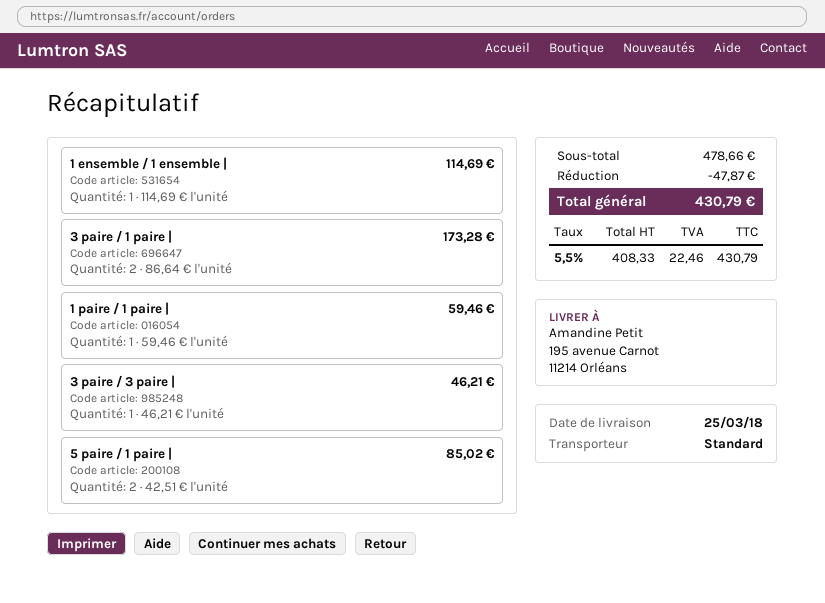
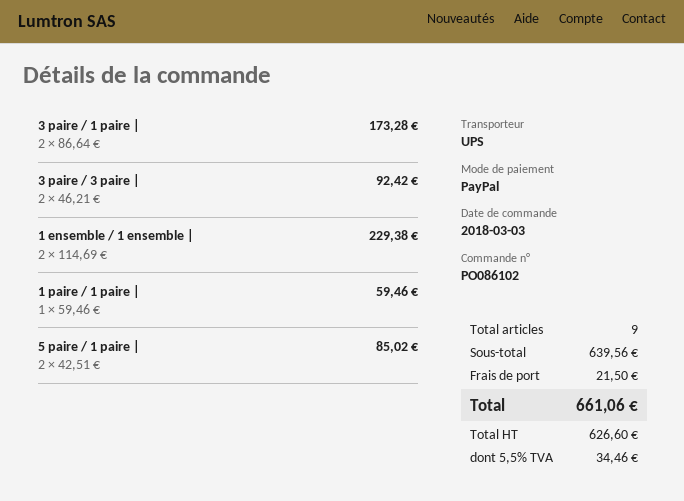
shipping method: standard -> UPS
1 ensemble / 1 ensemble |: 1 x 114.69 = 114.69 -> 2 x 114.69 = 229.38
3 paire / 3 paire |: 1 x 46.21 = 46.21 -> 2 x 46.21 = 92.42
subtotal: 478.66 -> 639.56
discount: 47.87 -> none
shipping: none -> 21.50
net: 408.33 -> 626.60
tax: 5.5% = 22.46 -> 5.5% = 34.46
total: 430.79 -> 661.06

